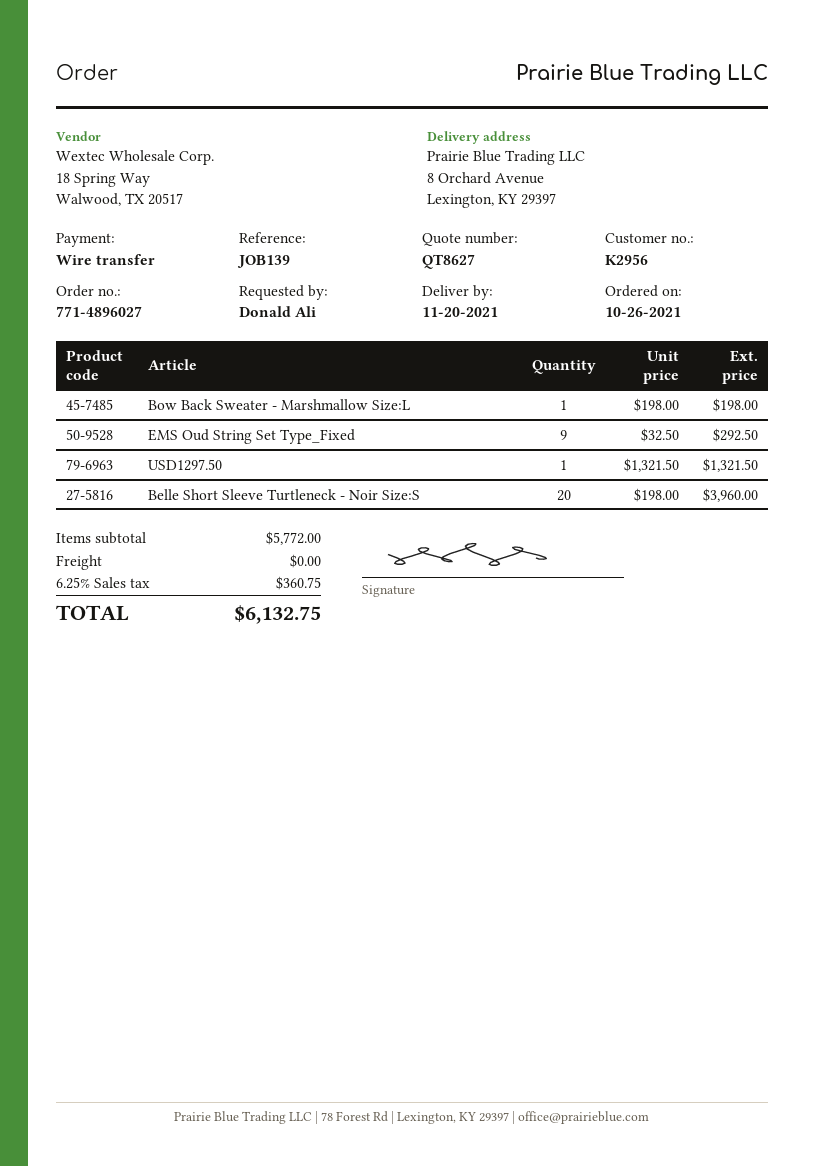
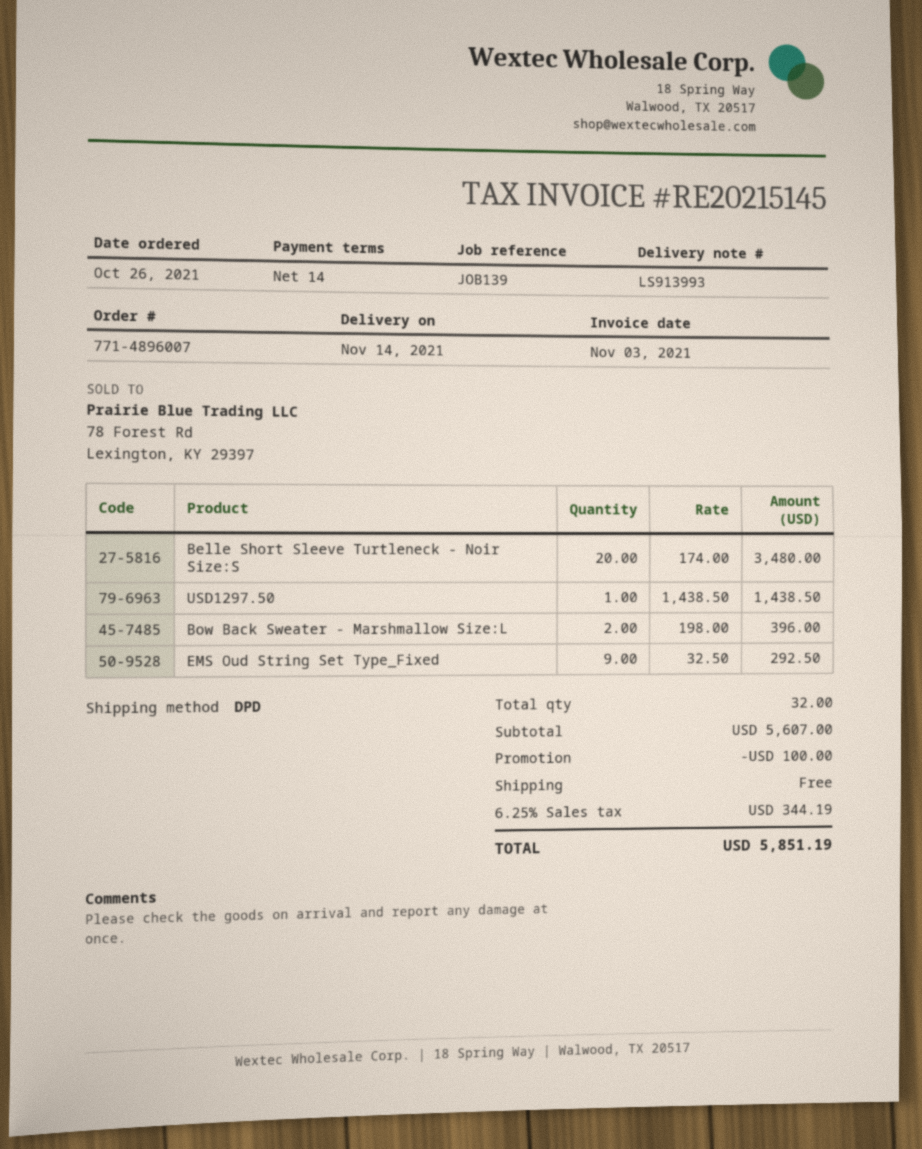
order number: 771-4896027 -> 771-4896007
delivery date: 2021-11-20 -> 2021-11-14
Bow Back Sweater - Marshmallow Size:L: 1 x 198.00 = 198.00 -> 2 x 198.00 = 396.00
USD1297.50: 1 x 1321.50 = 1321.50 -> 1 x 1438.50 = 1438.50
Belle Short Sleeve Turtleneck - Noir Size:S: 20 x 198.00 = 3960.00 -> 20 x 174.00 = 3480.00
subtotal: 5772.00 -> 5607.00
discount: none -> 100.00
tax: 6.25% = 360.75 -> 6.25% = 344.19
total: 6132.75 -> 5851.19

